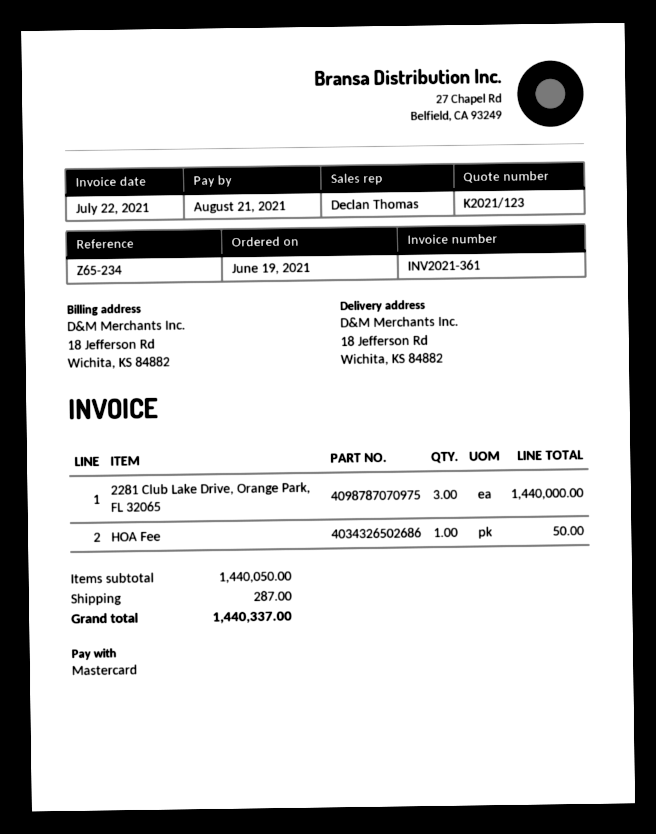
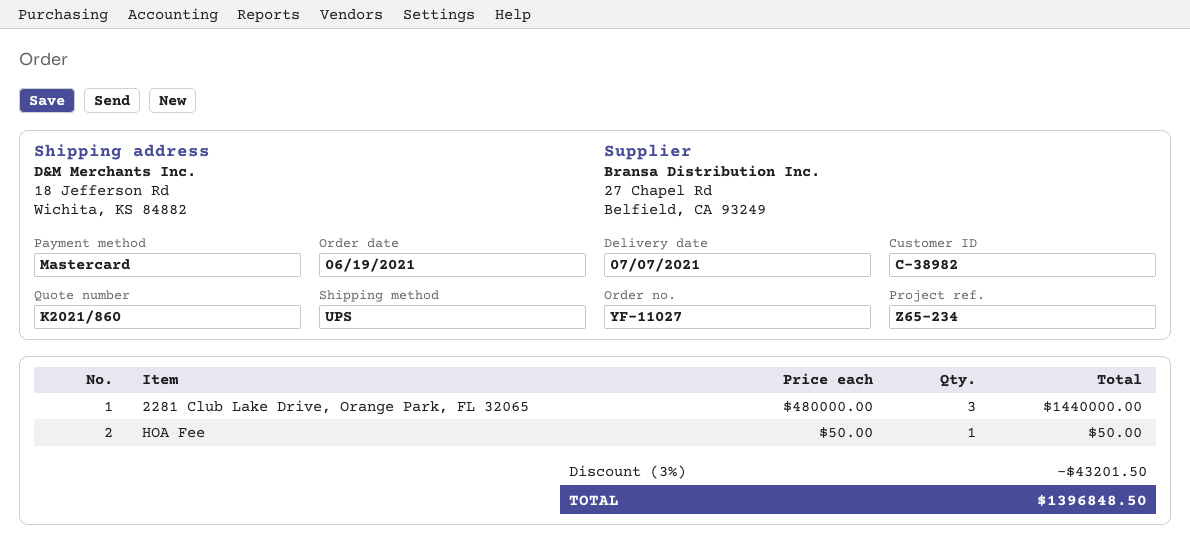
quote number: K2021/123 -> K2021/860
discount: none -> 3% = 43201.50
shipping: 287.00 -> none
total: 1440337.00 -> 1396848.50

